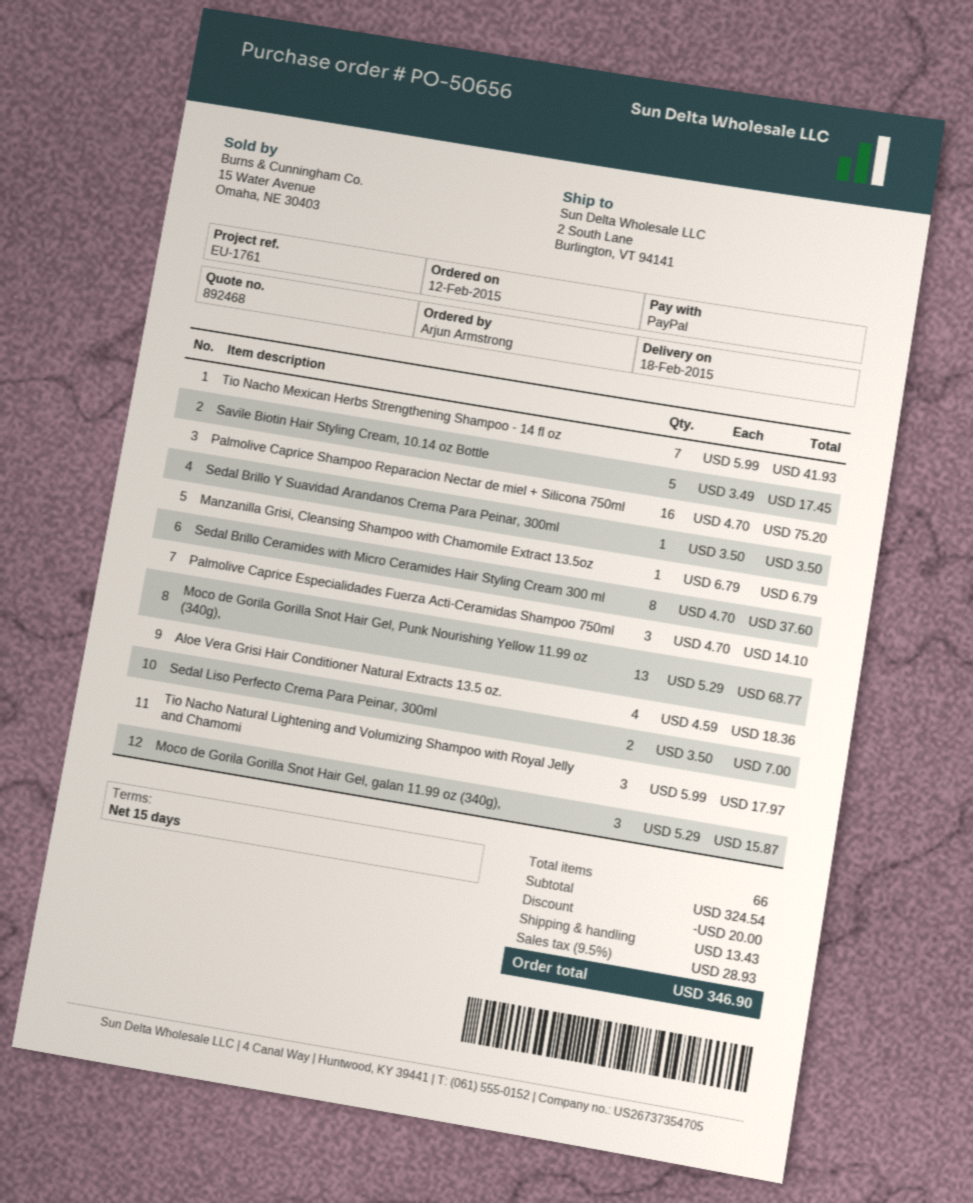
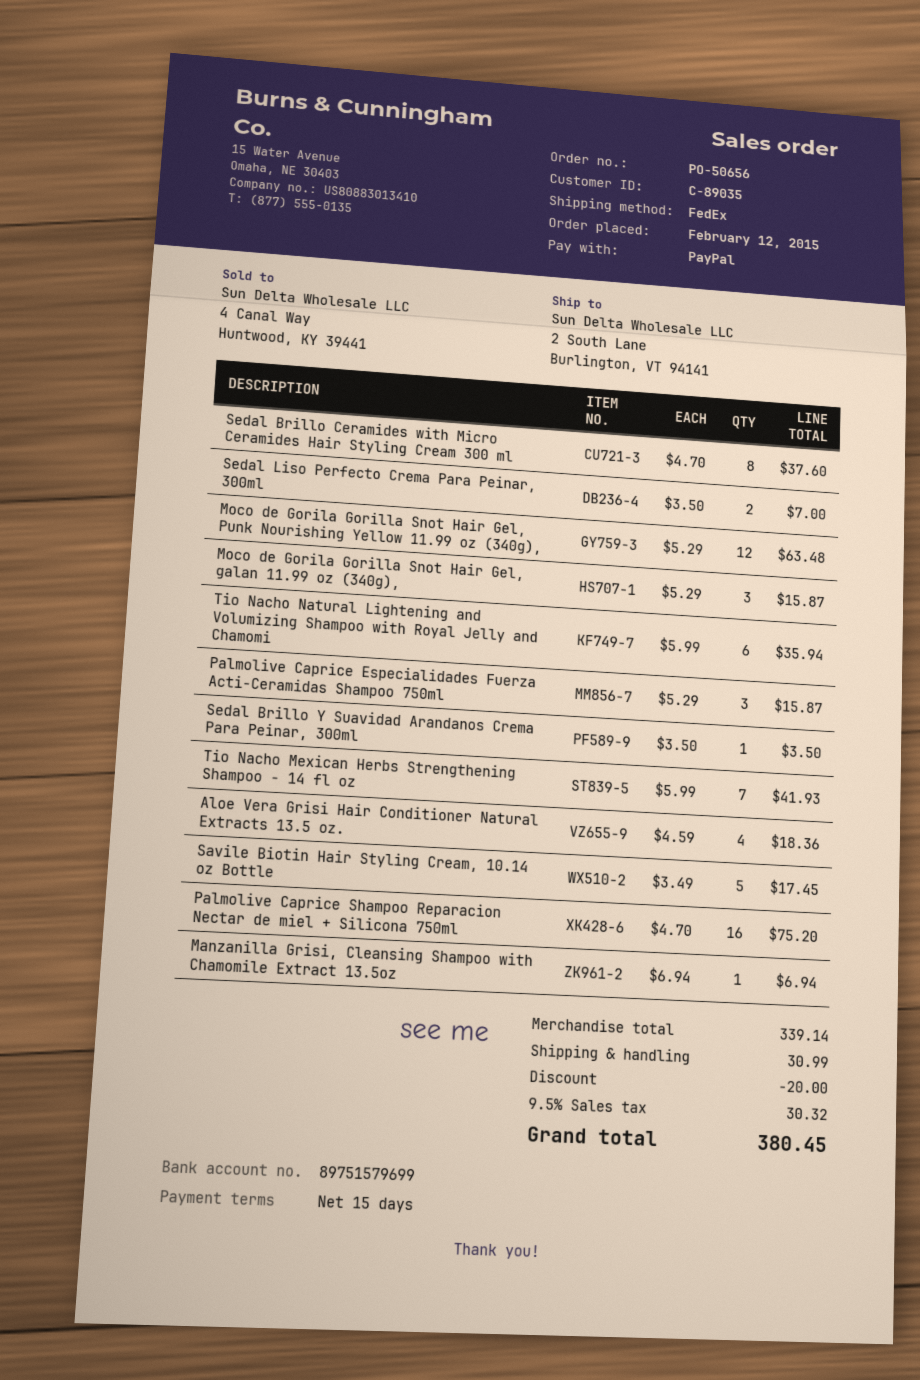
Manzanilla Grisi, Cleansing Shampoo with Chamomile Extract 13.5oz: 1 x 6.79 = 6.79 -> 1 x 6.94 = 6.94
Palmolive Caprice Especialidades Fuerza Acti-Ceramidas Shampoo 750ml: 3 x 4.70 = 14.10 -> 3 x 5.29 = 15.87
Moco de Gorila Gorilla Snot Hair Gel, Punk Nourishing Yellow 11.99 oz (340g),: 13 x 5.29 = 68.77 -> 12 x 5.29 = 63.48
Tio Nacho Natural Lightening and Volumizing Shampoo with Royal Jelly and Chamomi: 3 x 5.99 = 17.97 -> 6 x 5.99 = 35.94
subtotal: 324.54 -> 339.14
shipping: 13.43 -> 30.99
tax: 9.5% = 28.93 -> 9.5% = 30.32
total: 346.90 -> 380.45

